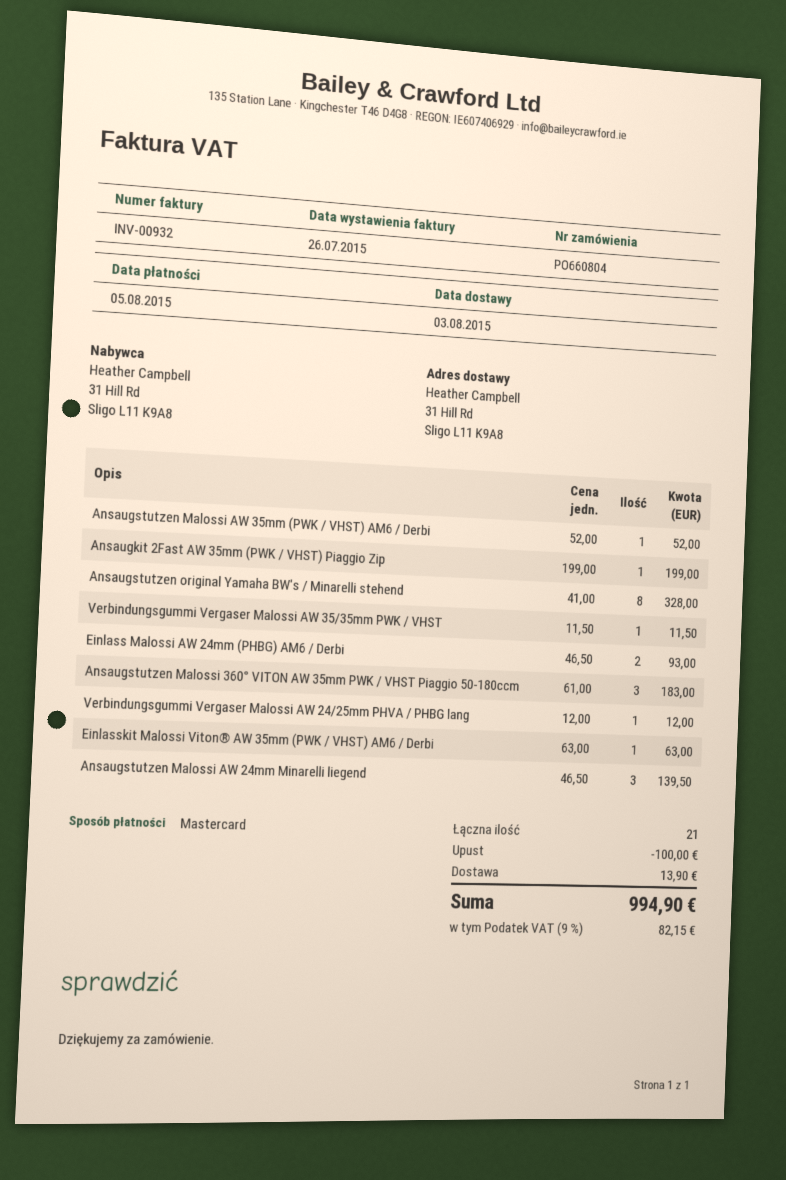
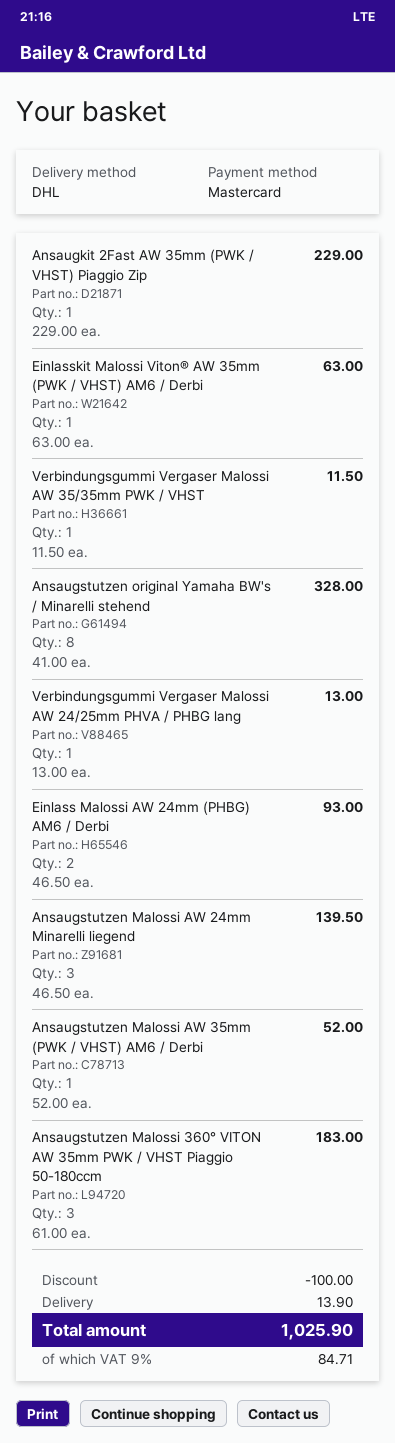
Ansaugkit 2Fast AW 35mm (PWK / VHST) Piaggio Zip: 1 x 199.00 = 199.00 -> 1 x 229.00 = 229.00
Verbindungsgummi Vergaser Malossi AW 24/25mm PHVA / PHBG lang: 1 x 12.00 = 12.00 -> 1 x 13.00 = 13.00
tax: 9% = 82.15 -> 9% = 84.71
total: 994.90 -> 1025.90

